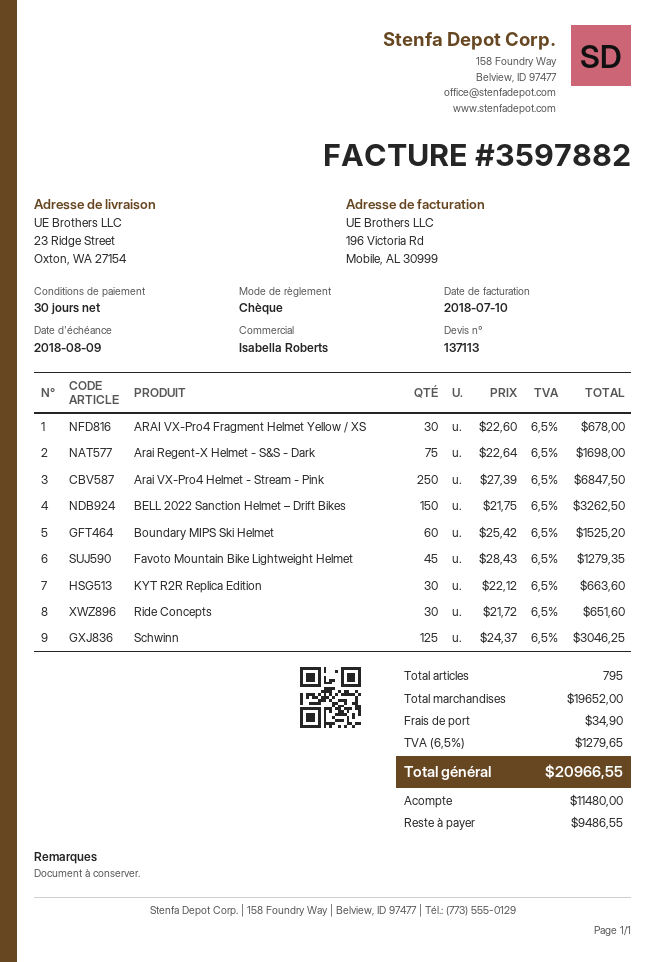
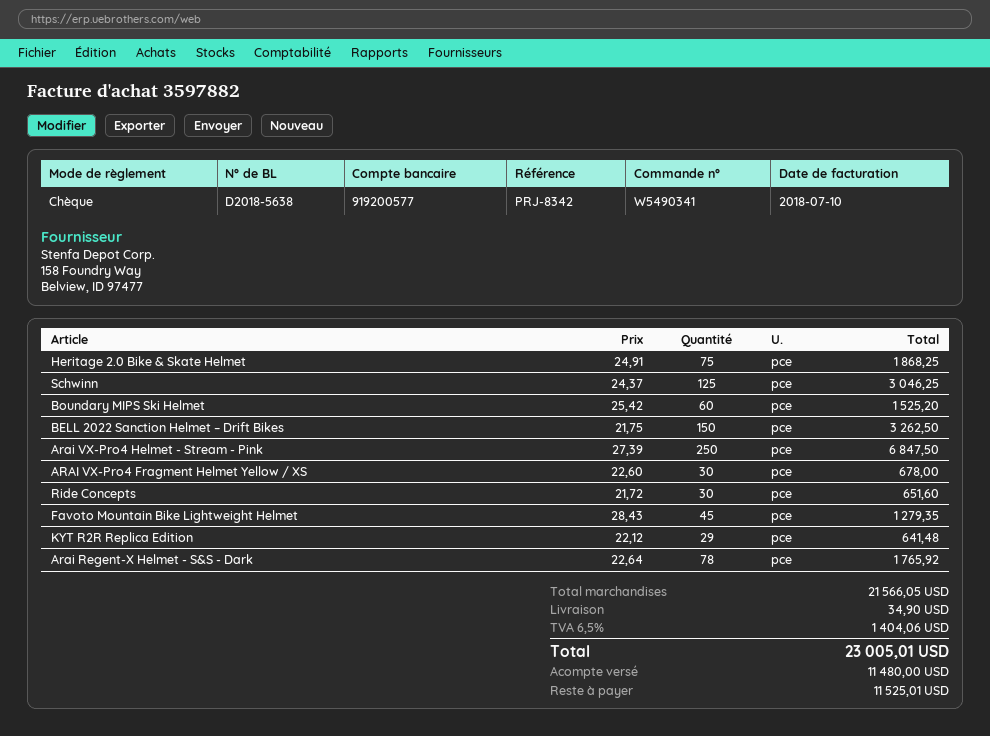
Arai Regent-X Helmet - S&S - Dark: 75 x 22.64 = 1698.00 -> 78 x 22.64 = 1765.92
KYT R2R Replica Edition: 30 x 22.12 = 663.60 -> 29 x 22.12 = 641.48
Heritage 2.0 Bike & Skate Helmet: none -> 75 x 24.91 = 1868.25
subtotal: 19652.00 -> 21566.05
tax: 6.5% = 1279.65 -> 6.5% = 1404.06
total: 20966.55 -> 23005.01
balance: 9486.55 -> 11525.01

